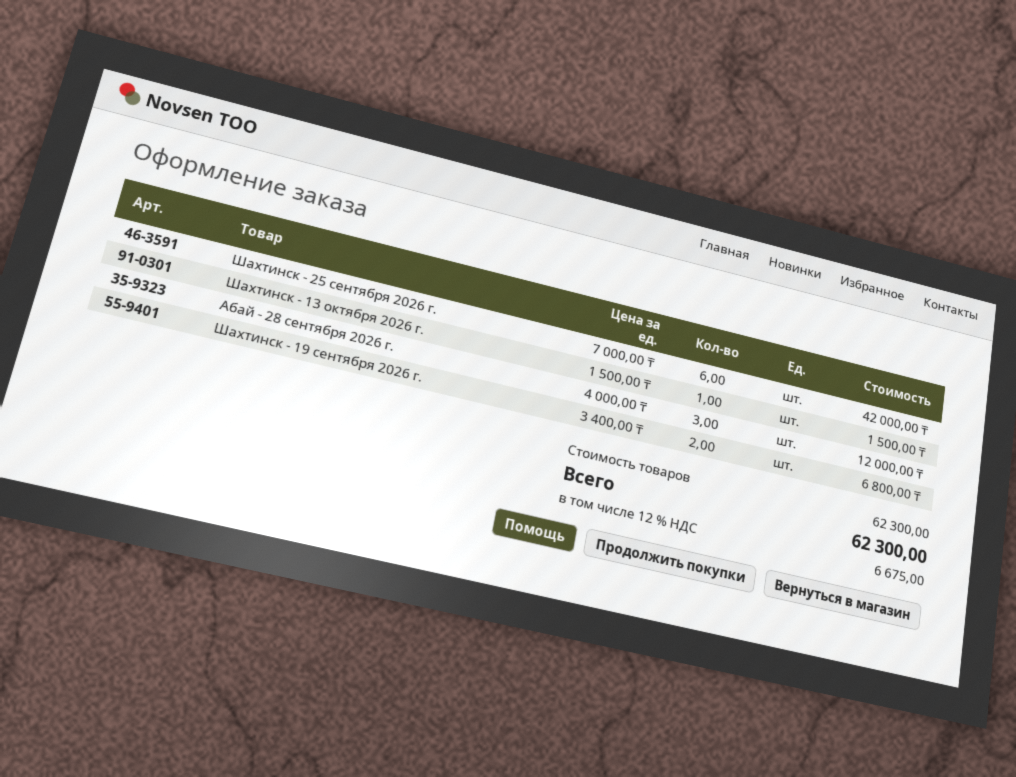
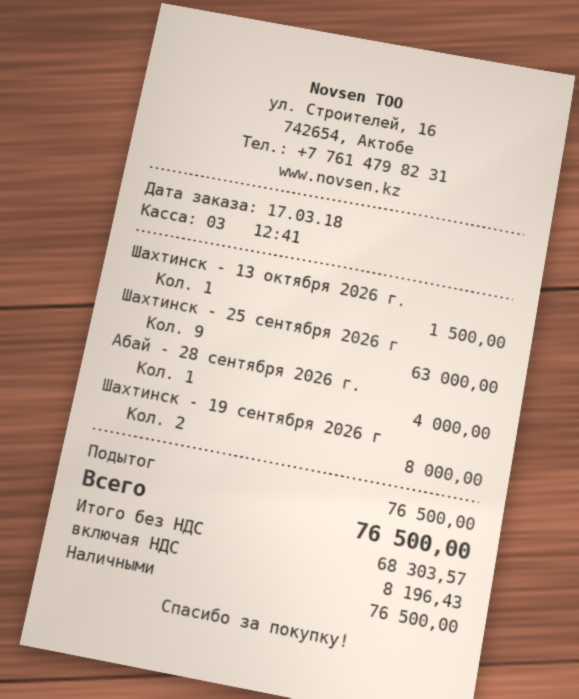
Шахтинск - 25 сентября 2026 г.: 6 for 42000.00 -> 9 for 63000.00
Абай - 28 сентября 2026 г.: 3 for 12000.00 -> 1 for 4000.00
Шахтинск - 19 сентября 2026 г.: 2 for 6800.00 -> 2 for 8000.00
subtotal: 62300.00 -> 76500.00
tax: 6675.00 -> 8196.43
total: 62300.00 -> 76500.00

